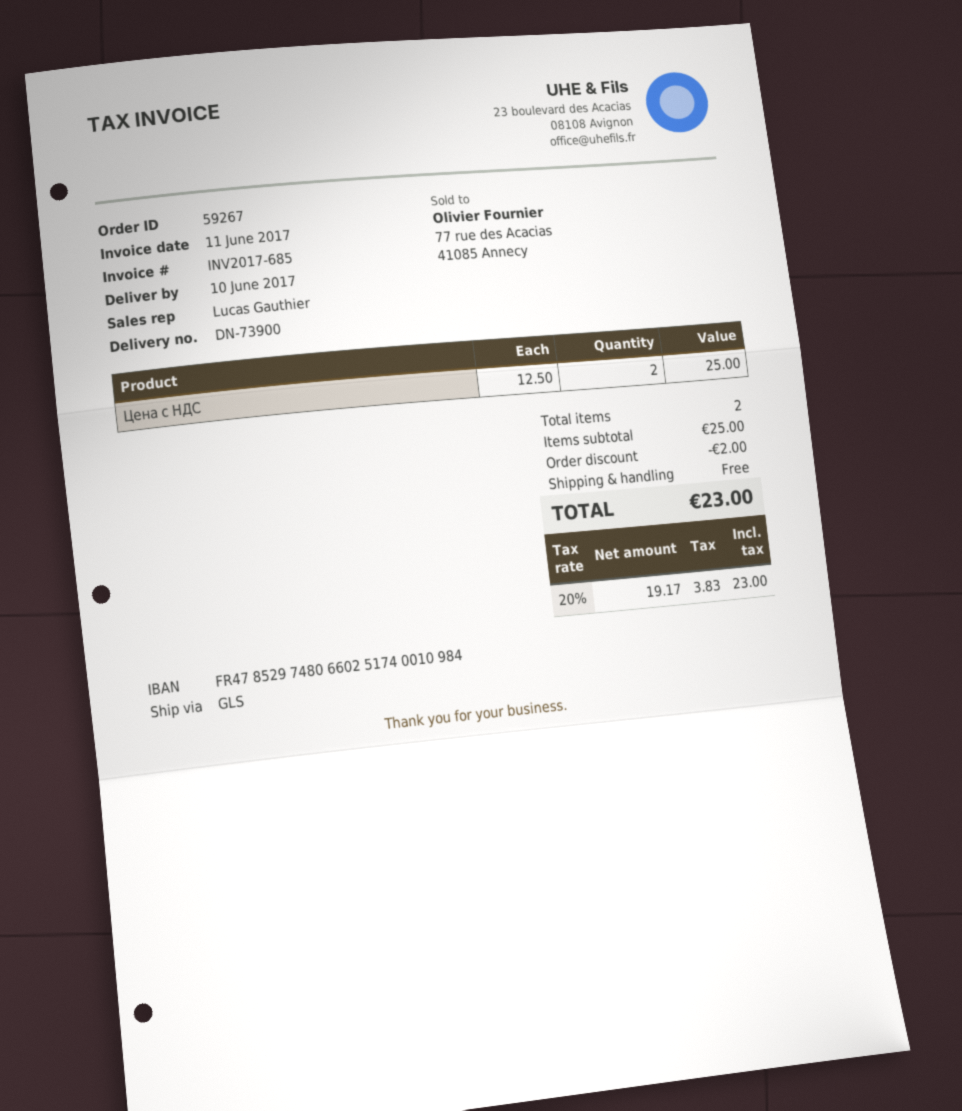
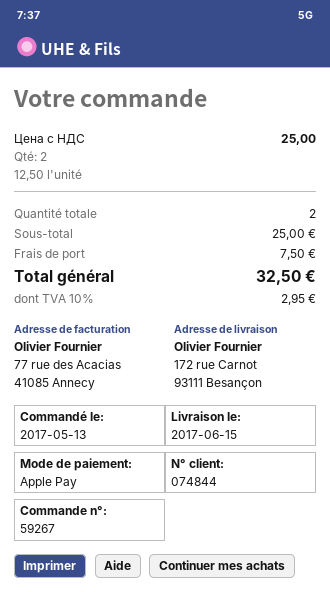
delivery date: 2017-06-10 -> 2017-06-15
discount: 2.00 -> none
shipping: 0.00 -> 7.50
tax: 20% = 3.83 -> 10% = 2.95
total: 23.00 -> 32.50

